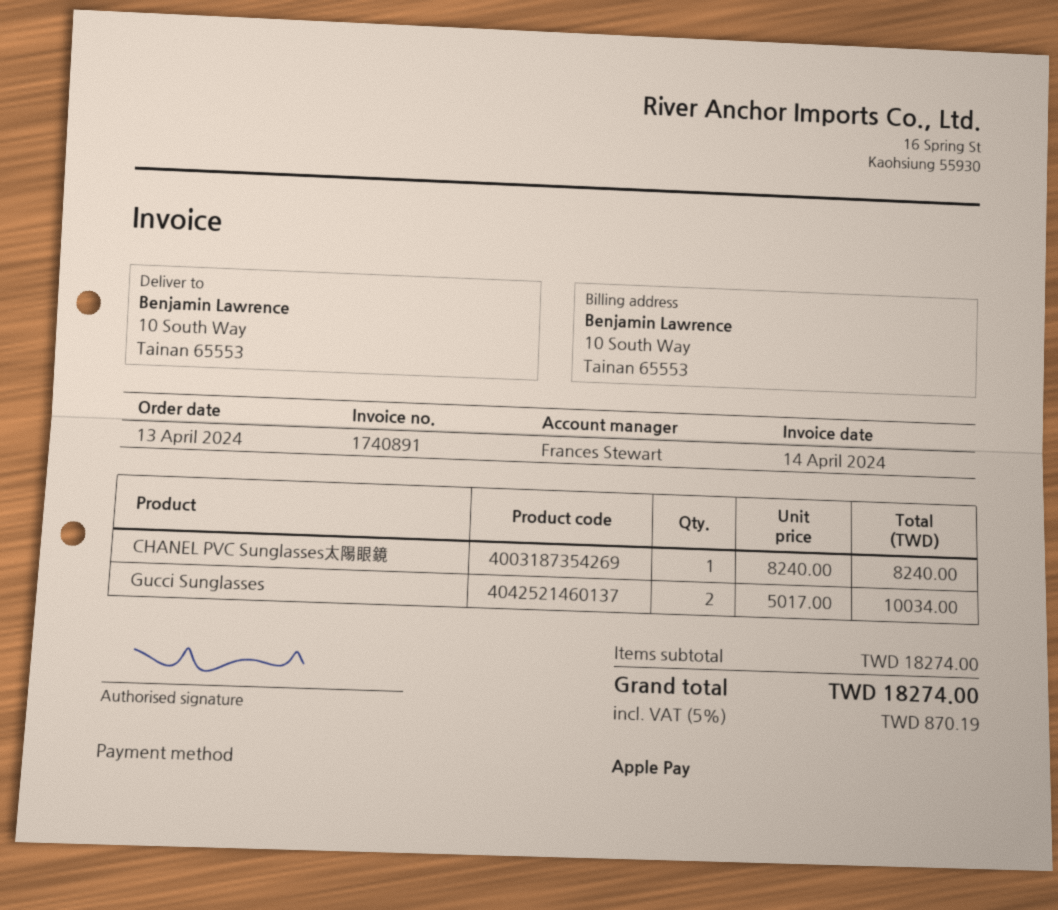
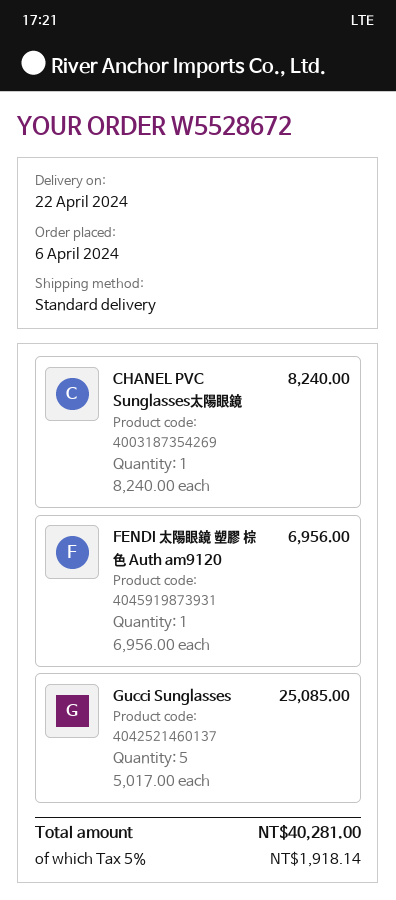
order date: 2024-04-13 -> 2024-04-06
Gucci Sunglasses: 2 x 5017.00 = 10034.00 -> 5 x 5017.00 = 25085.00
FENDI 太陽眼鏡 塑膠 棕色 Auth am9120: none -> 1 x 6956.00 = 6956.00
tax: 5% = 870.19 -> 5% = 1918.14
total: 18274.00 -> 40281.00

